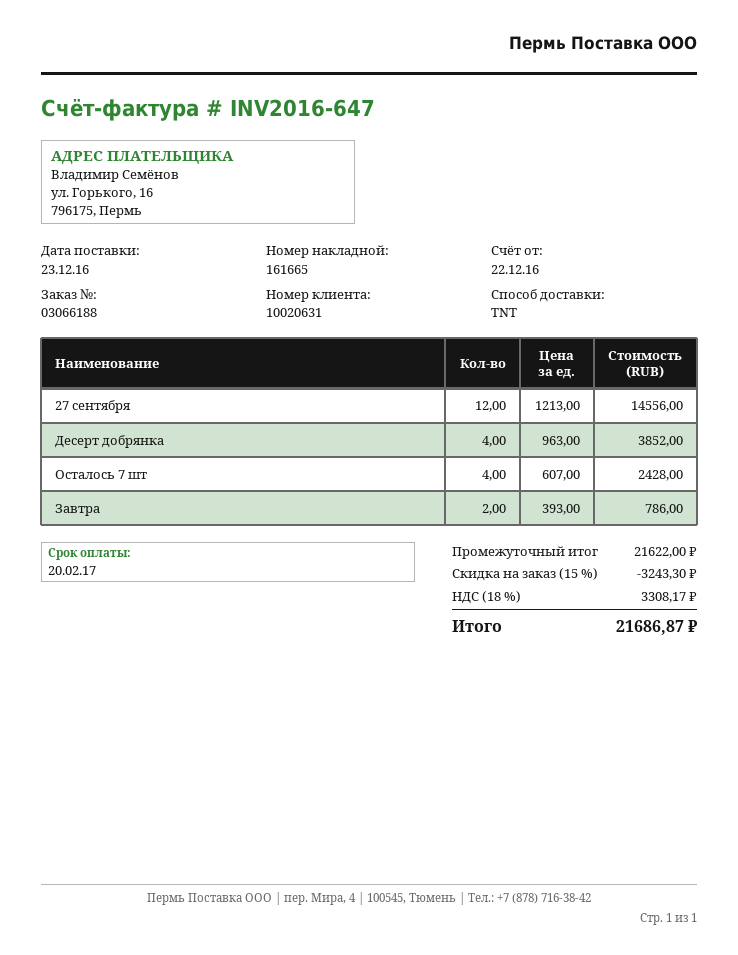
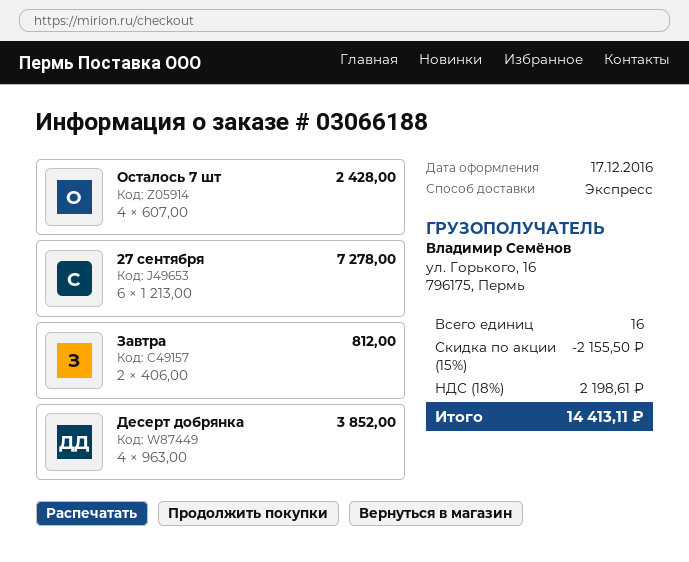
shipping method: TNT -> express
27 сентября: 12 x 1213.00 = 14556.00 -> 6 x 1213.00 = 7278.00
Завтра: 2 x 393.00 = 786.00 -> 2 x 406.00 = 812.00
discount: 15% = 3243.30 -> 15% = 2155.50
tax: 18% = 3308.17 -> 18% = 2198.61
total: 21686.87 -> 14413.11

